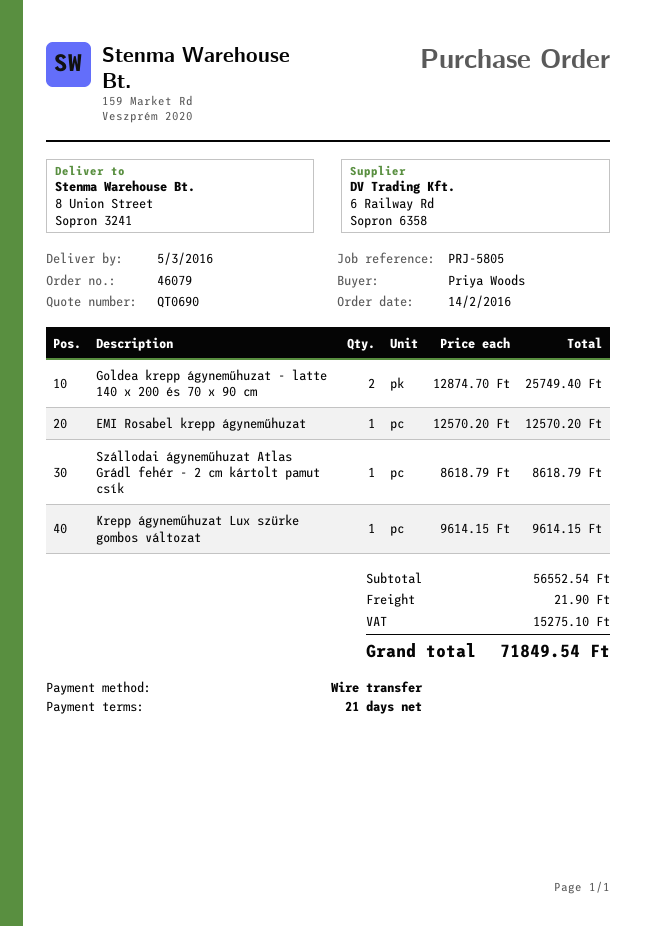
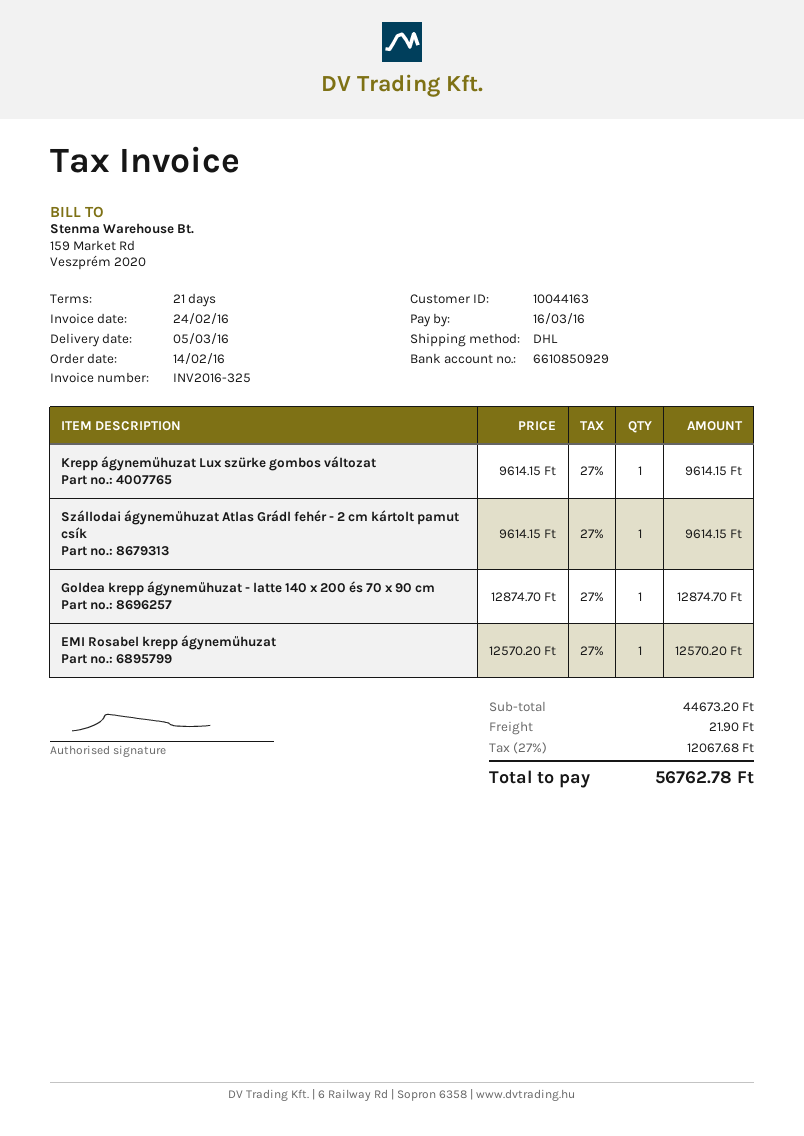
Goldea krepp ágyneműhuzat - latte 140 x 200 és 70 x 90 cm: 2 x 12874.70 = 25749.40 -> 1 x 12874.70 = 12874.70
Szállodai ágyneműhuzat Atlas Grádl fehér - 2 cm kártolt pamut csík: 1 x 8618.79 = 8618.79 -> 1 x 9614.15 = 9614.15
subtotal: 56552.54 -> 44673.20
tax: 15275.10 -> 12067.68
total: 71849.54 -> 56762.78

